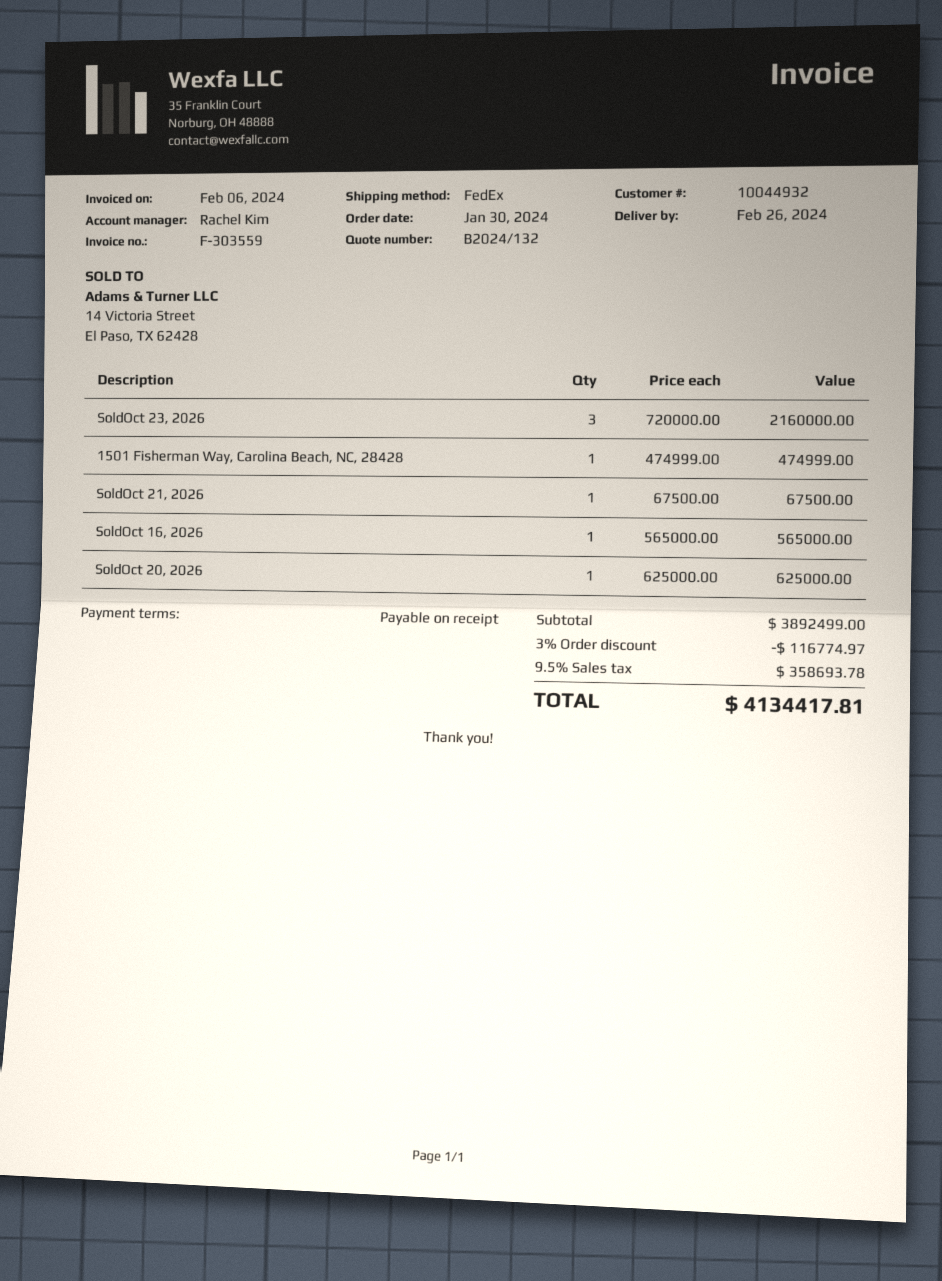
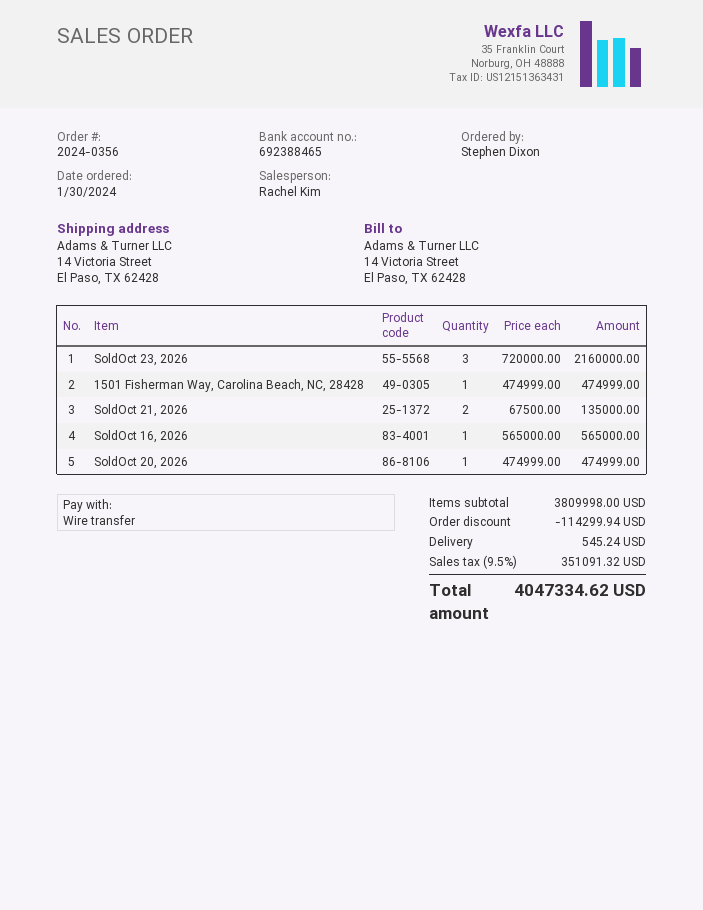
SoldOct 21, 2026: 1 x 67500.00 = 67500.00 -> 2 x 67500.00 = 135000.00
SoldOct 20, 2026: 1 x 625000.00 = 625000.00 -> 1 x 474999.00 = 474999.00
subtotal: 3892499.00 -> 3809998.00
discount: 116774.97 -> 114299.94
shipping: none -> 545.24
tax: 9.5% = 358693.78 -> 9.5% = 351091.32
total: 4134417.81 -> 4047334.62

